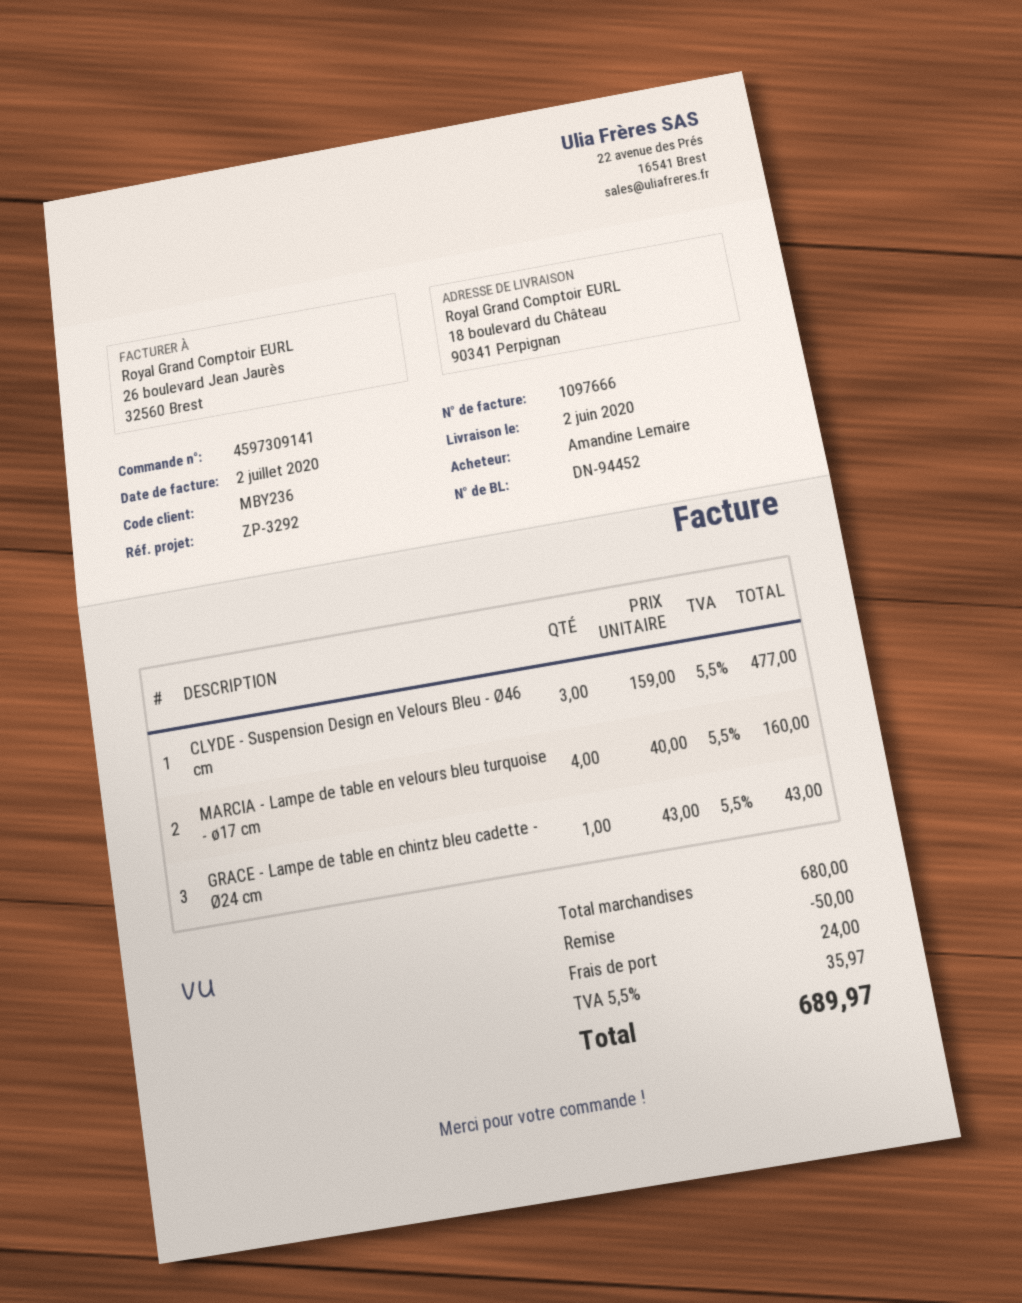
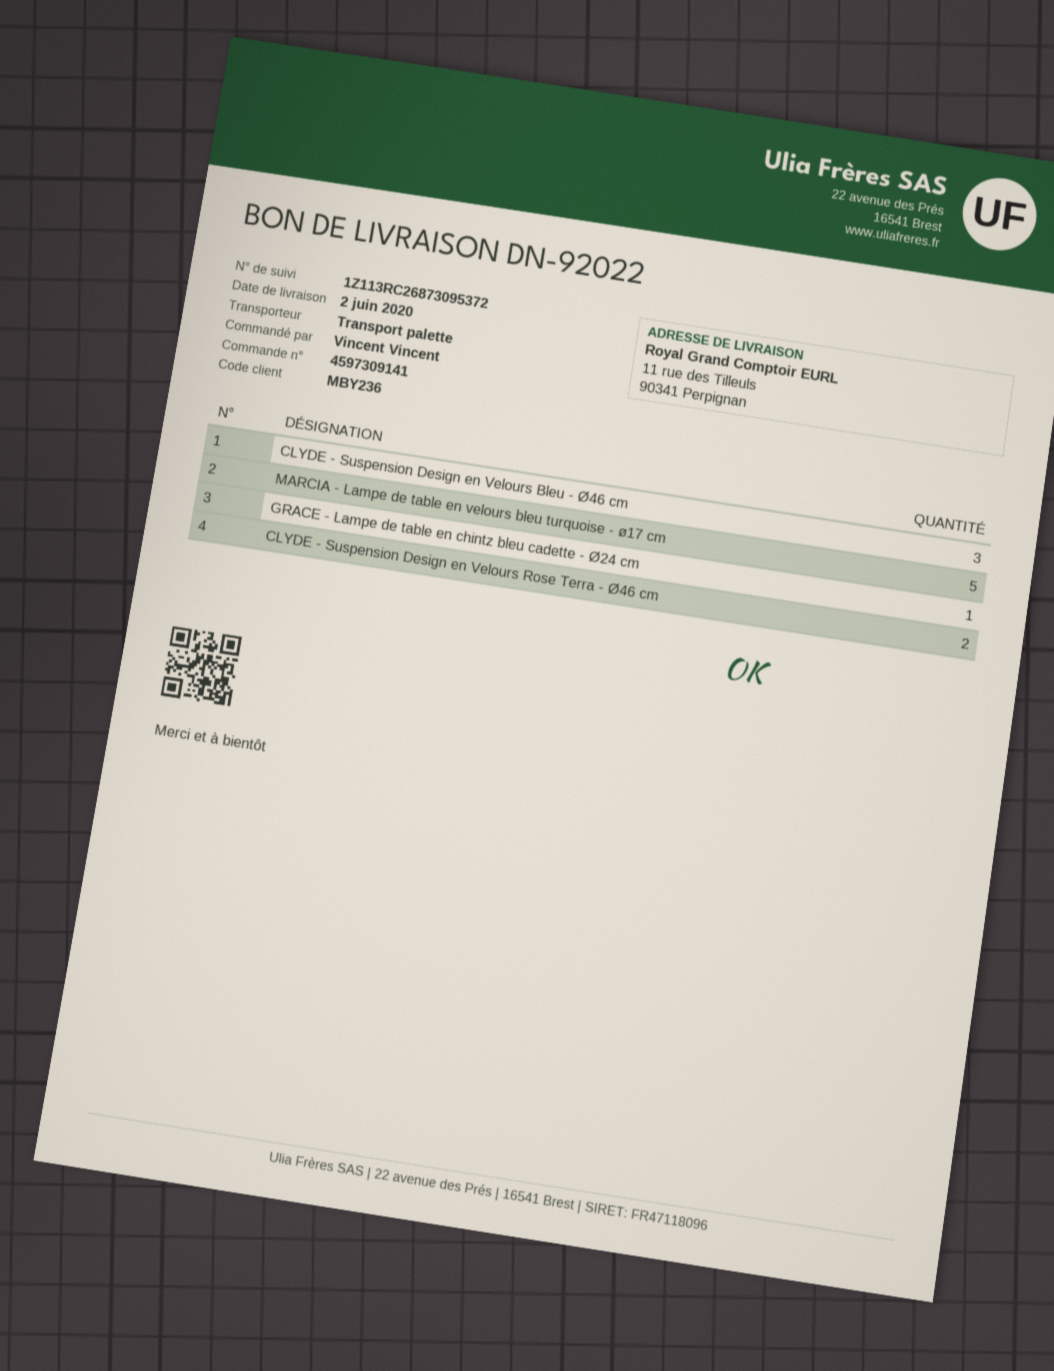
delivery note number: DN-94452 -> DN-92022
ordered by: Amandine Lemaire -> Vincent Vincent
ship to: 18 boulevard du Château, 90341 Perpignan -> 11 rue des Tilleuls, 90341 Perpignan
MARCIA - Lampe de table en velours bleu turquoise - ø17 cm: 4 -> 5
CLYDE - Suspension Design en Velours Rose Terra - Ø46 cm: none -> 2

